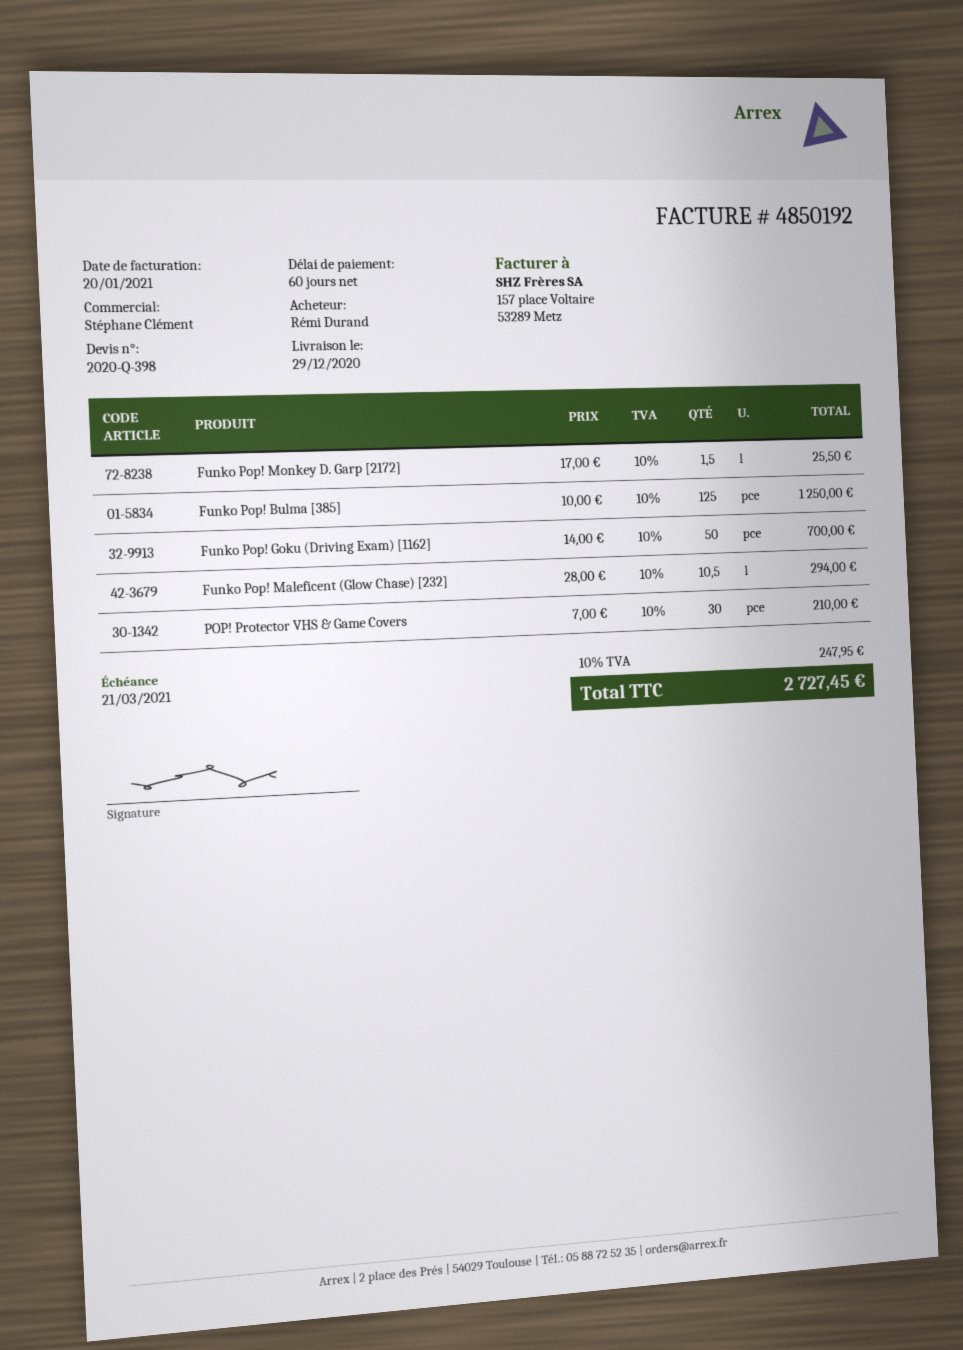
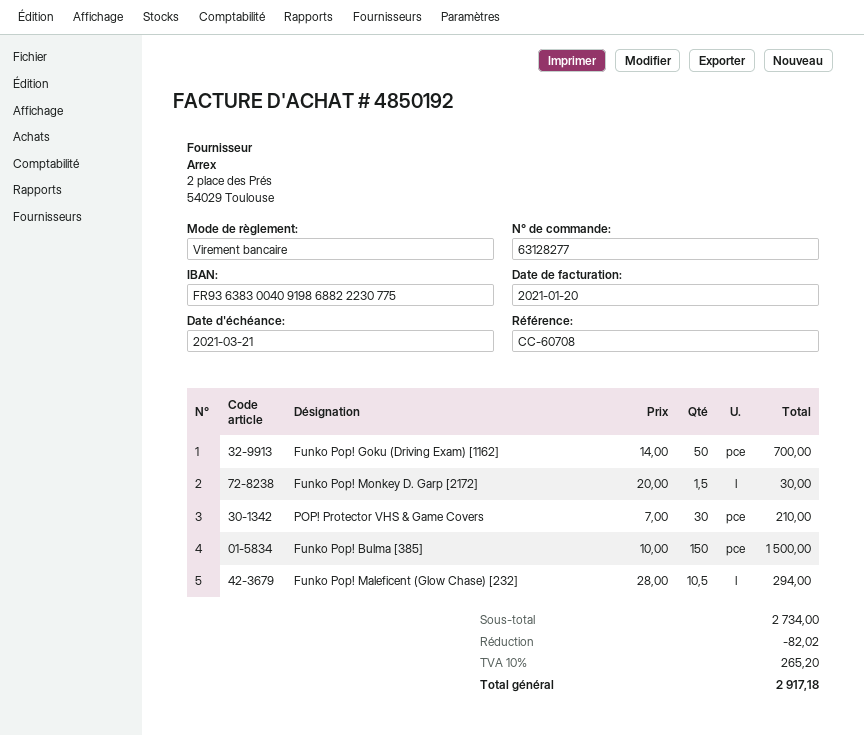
Funko Pop! Monkey D. Garp [2172]: 1.5 x 17.00 = 25.50 -> 1.5 x 20.00 = 30.00
Funko Pop! Bulma [385]: 125 x 10.00 = 1250.00 -> 150 x 10.00 = 1500.00
discount: none -> 82.02
tax: 10% = 247.95 -> 10% = 265.20
total: 2727.45 -> 2917.18

